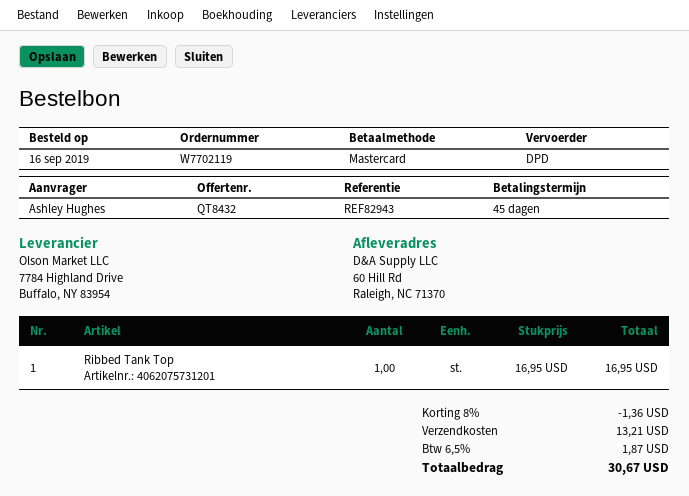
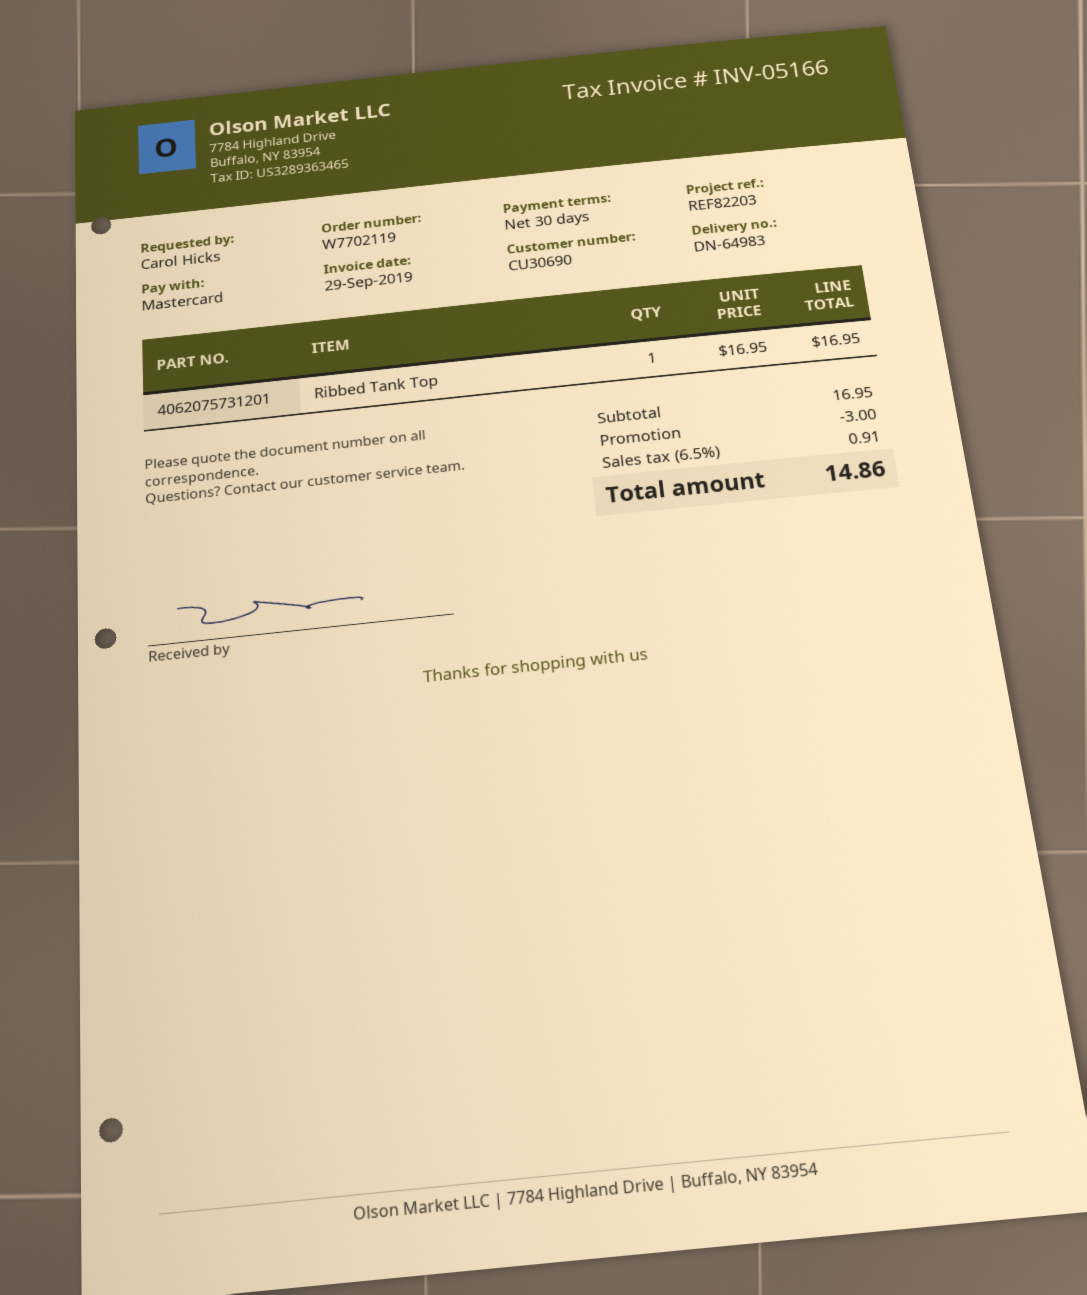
payment terms: 45 days -> 30 days
reference: REF82943 -> REF82203
ordered by: Ashley Hughes -> Carol Hicks
discount: 1.36 -> 3.00
shipping: 13.21 -> none
tax: 6.5% = 1.87 -> 6.5% = 0.91
total: 30.67 -> 14.86

